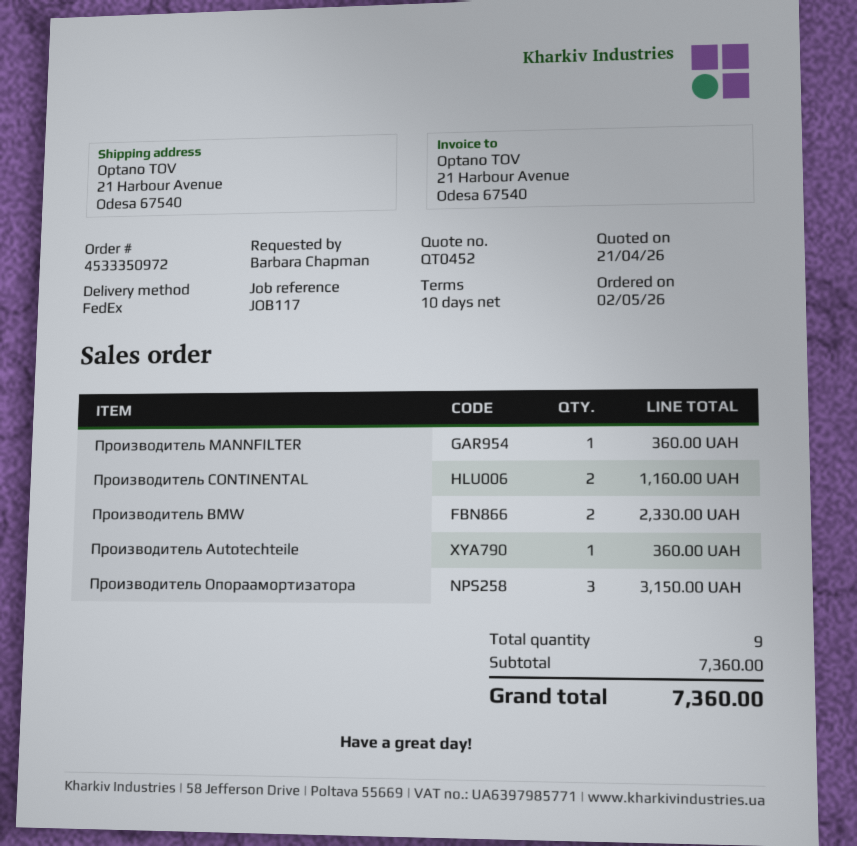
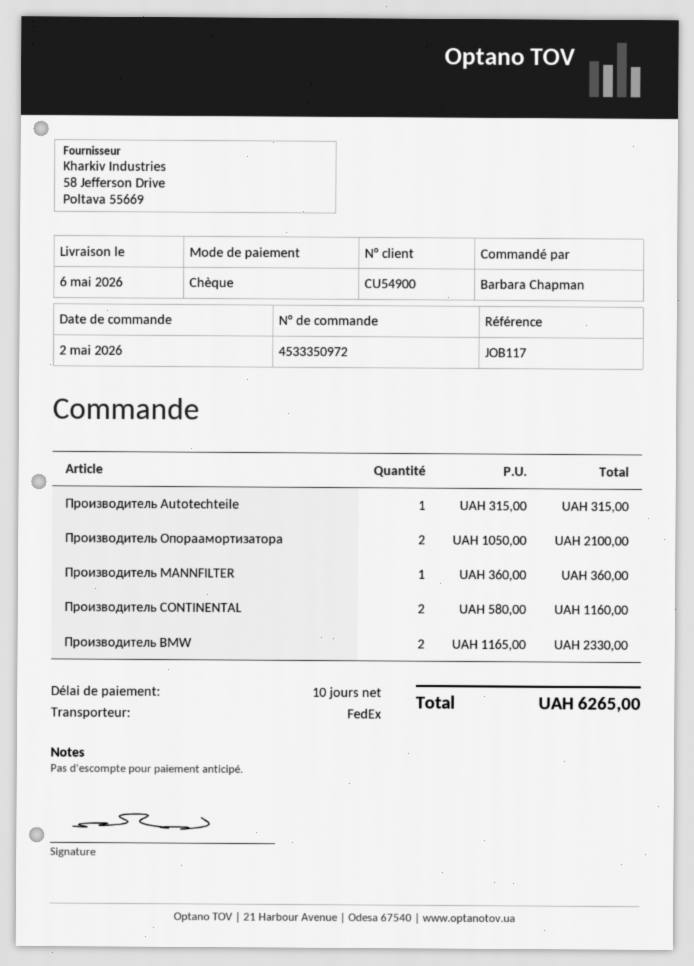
Производитель Autotechteile: 1 for 360.00 -> 1 for 315.00
Производитель Опораамортизатора: 3 for 3150.00 -> 2 for 2100.00
total: 7360.00 -> 6265.00

